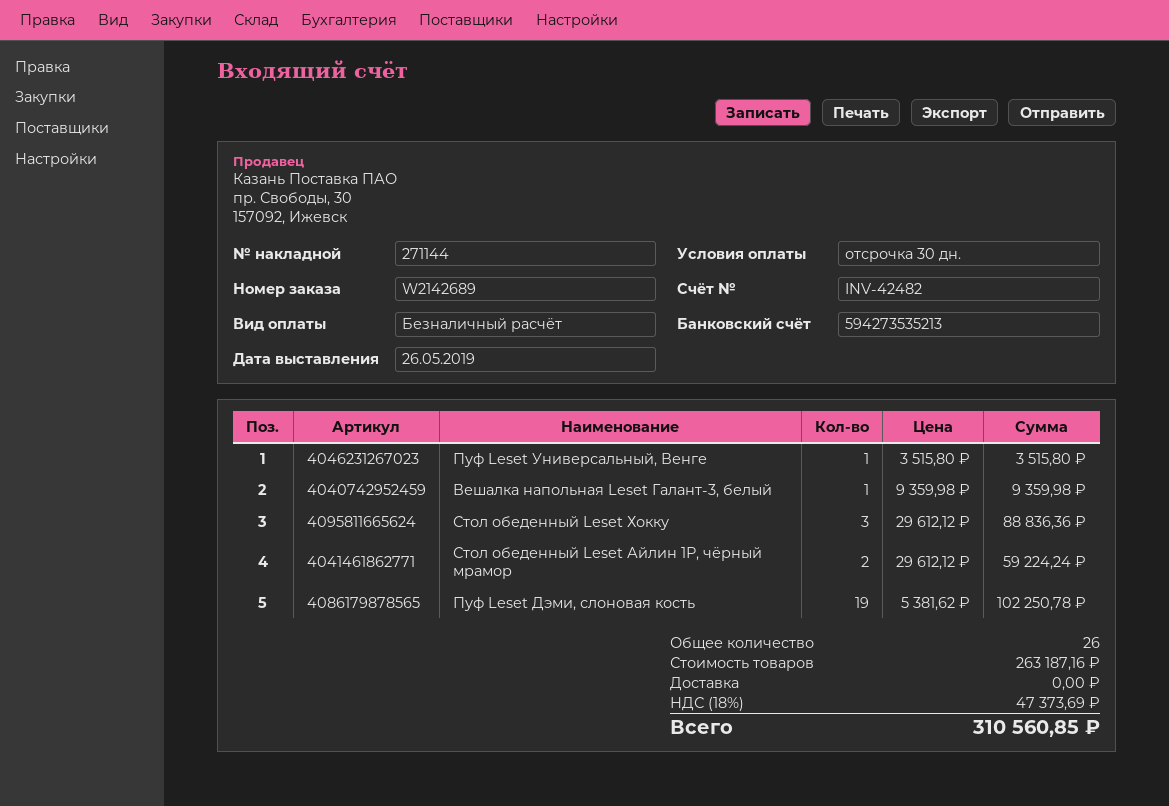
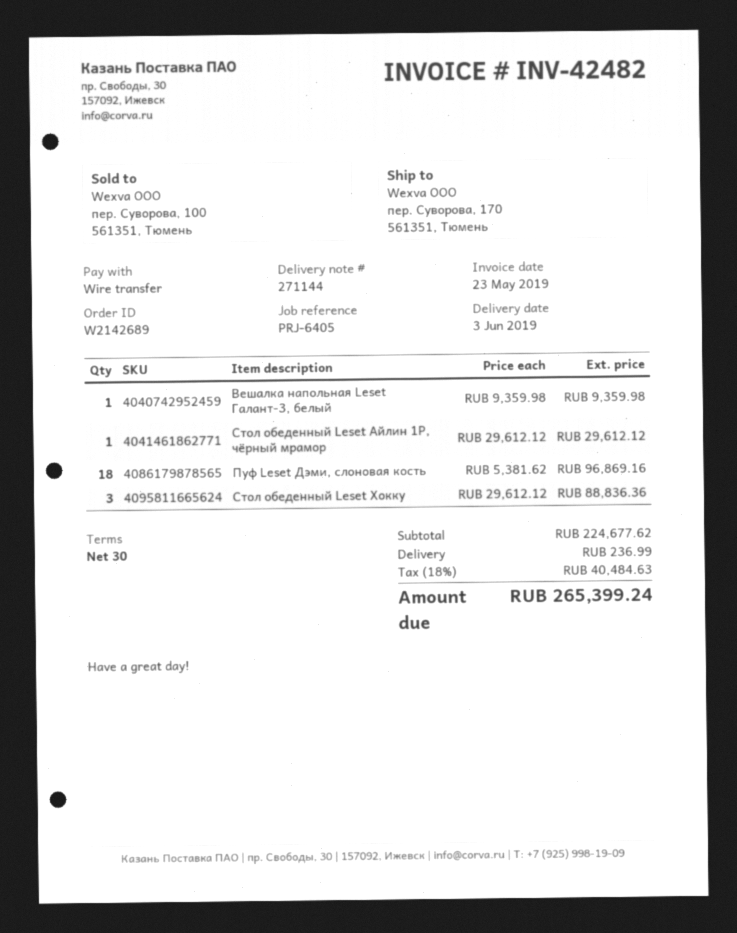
invoice date: 2019-05-26 -> 2019-05-23
Пуф Leset Универсальный, Венге: 1 x 3515.80 = 3515.80 -> none
Стол обеденный Leset Айлин 1Р, чёрный мрамор: 2 x 29612.12 = 59224.24 -> 1 x 29612.12 = 29612.12
Пуф Leset Дэми, слоновая кость: 19 x 5381.62 = 102250.78 -> 18 x 5381.62 = 96869.16
subtotal: 263187.16 -> 224677.62
shipping: 0.00 -> 236.99
tax: 18% = 47373.69 -> 18% = 40484.63
total: 310560.85 -> 265399.24

